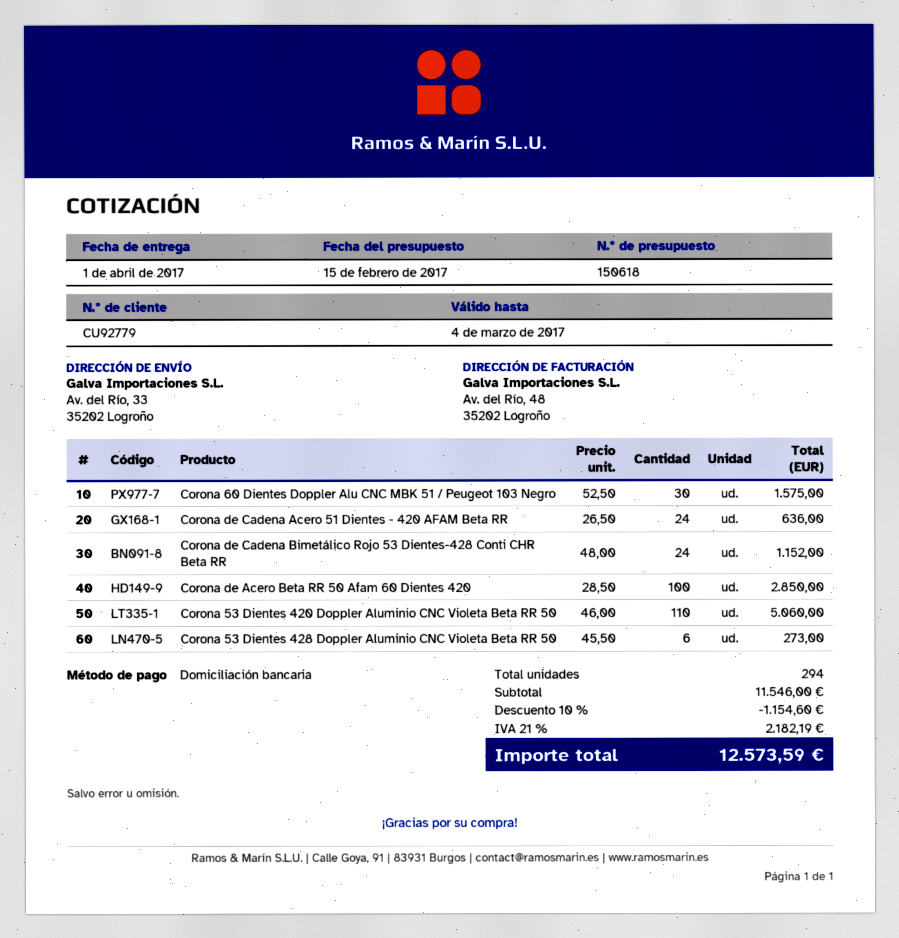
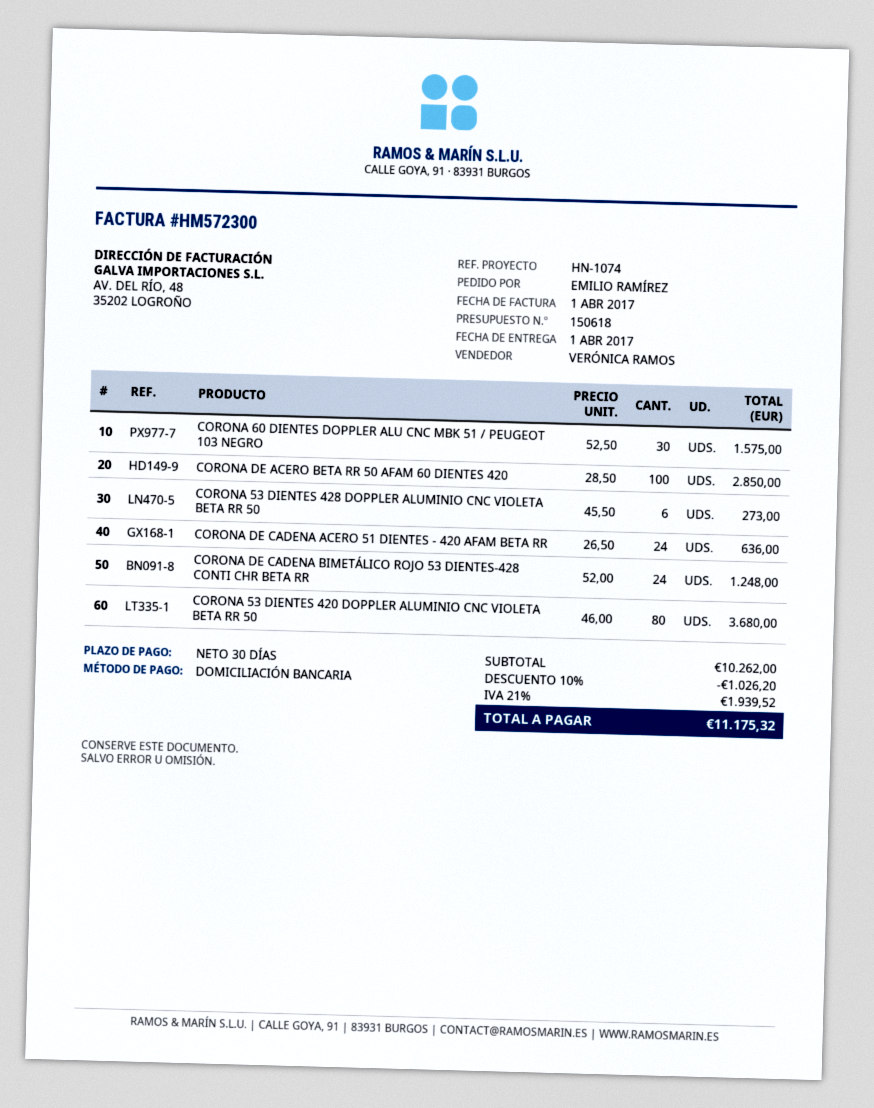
Corona de Cadena Bimetálico Rojo 53 Dientes-428 Conti CHR Beta RR: 24 x 48.00 = 1152.00 -> 24 x 52.00 = 1248.00
Corona 53 Dientes 420 Doppler Aluminio CNC Violeta Beta RR 50: 110 x 46.00 = 5060.00 -> 80 x 46.00 = 3680.00
subtotal: 11546.00 -> 10262.00
discount: 10% = 1154.60 -> 10% = 1026.20
tax: 21% = 2182.19 -> 21% = 1939.52
total: 12573.59 -> 11175.32

